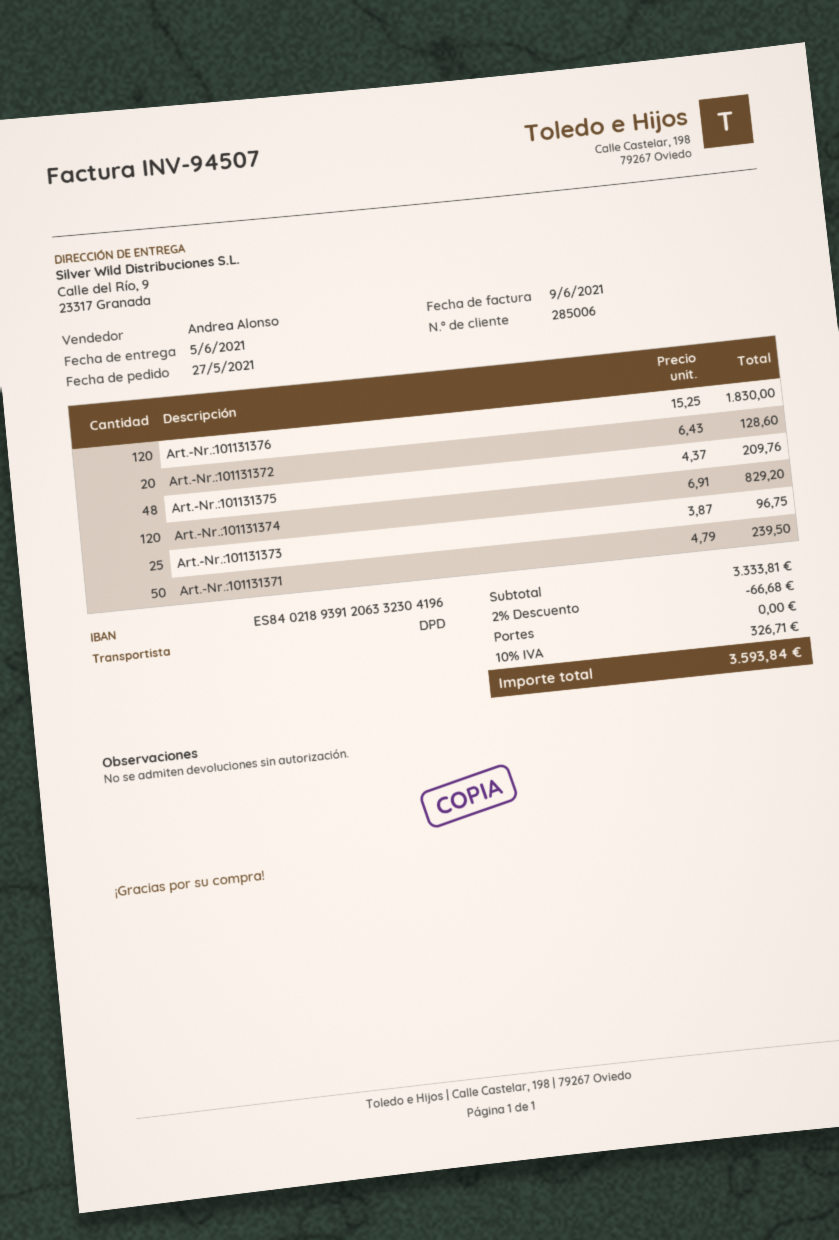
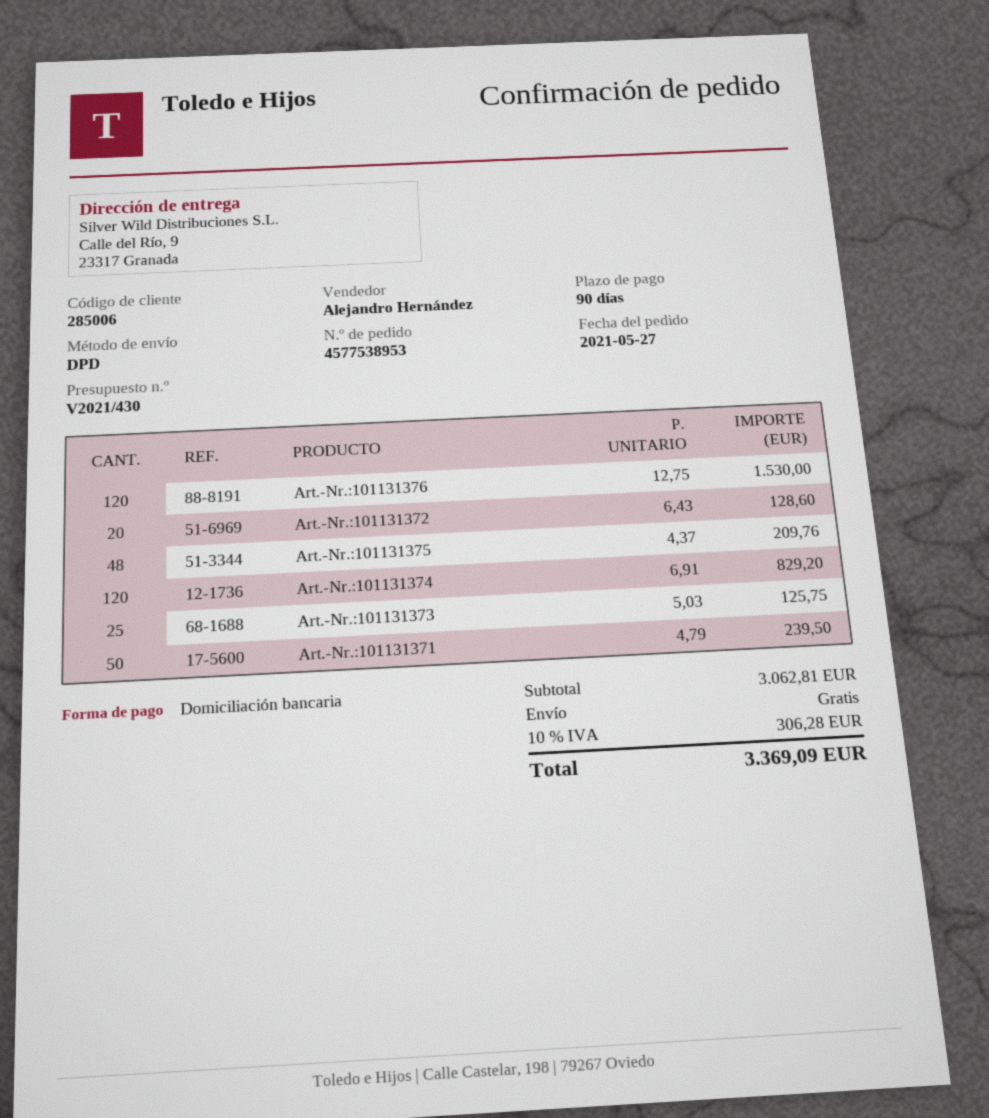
sales rep: Andrea Alonso -> Alejandro Hernández
Art.-Nr.:101131376: 120 x 15.25 = 1830.00 -> 120 x 12.75 = 1530.00
Art.-Nr.:101131373: 25 x 3.87 = 96.75 -> 25 x 5.03 = 125.75
subtotal: 3333.81 -> 3062.81
discount: 2% = 66.68 -> none
tax: 10% = 326.71 -> 10% = 306.28
total: 3593.84 -> 3369.09

